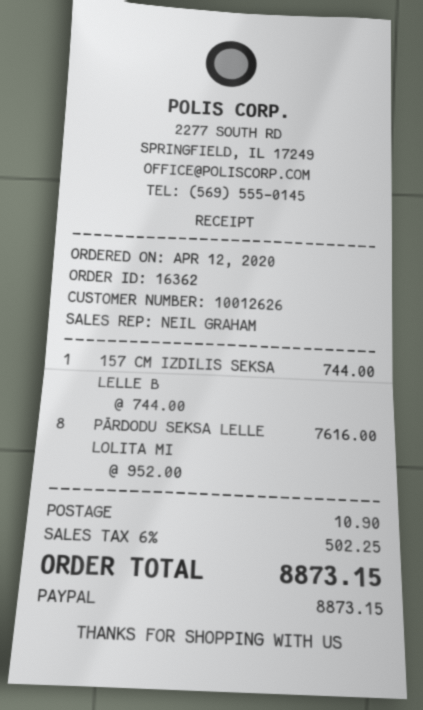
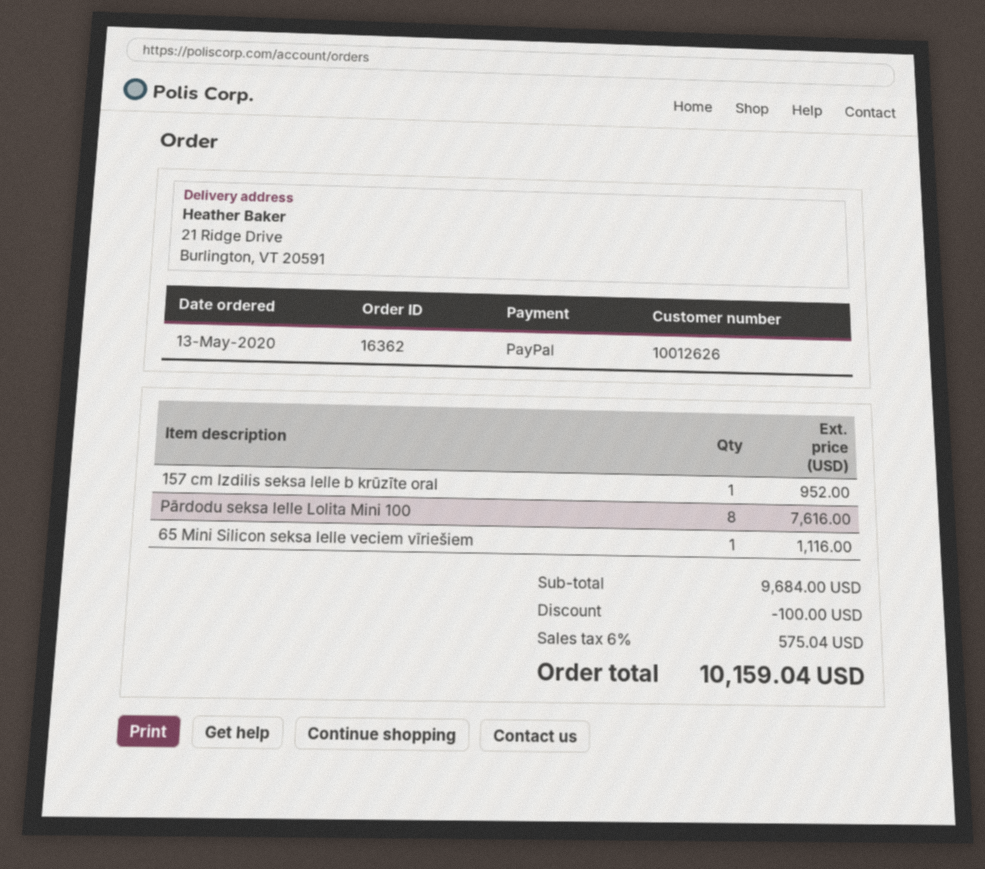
order date: 2020-04-12 -> 2020-05-13
157 CM IZDILIS SEKSA LELLE B: 1 for 744.00 -> 1 for 952.00
65 Mini Silicon seksa lelle veciem vīriešiem: none -> 1 for 1116.00
discount: none -> 100.00
shipping: 10.90 -> none
tax: 6% = 502.25 -> 6% = 575.04
total: 8873.15 -> 10159.04

